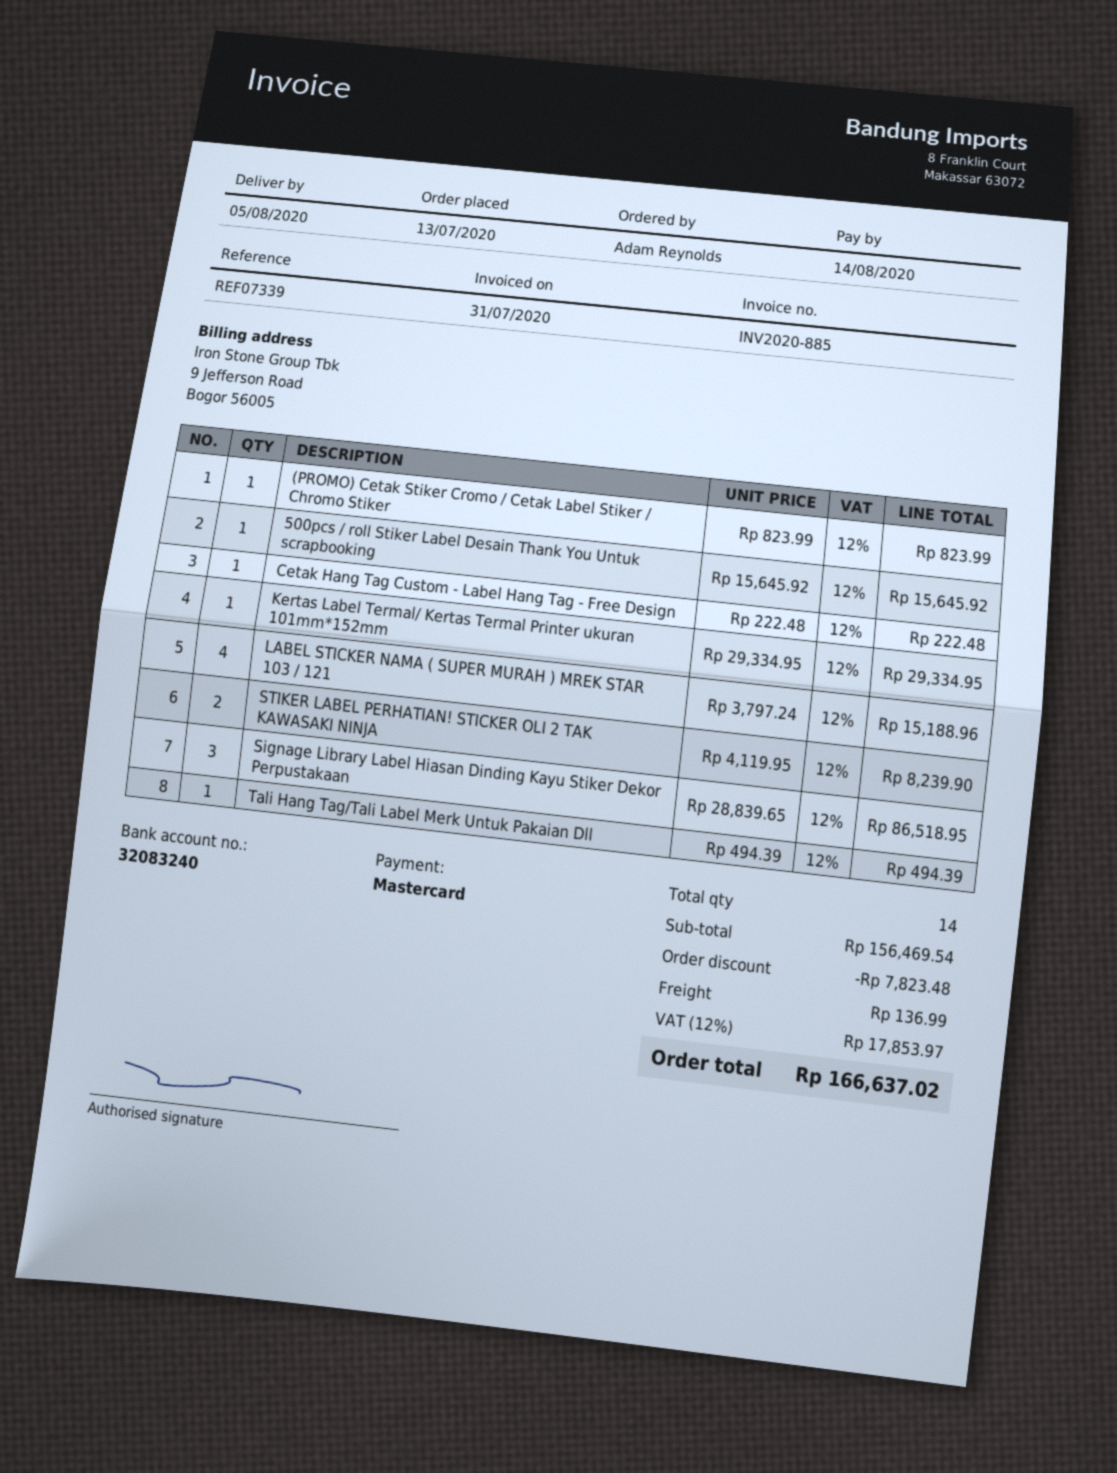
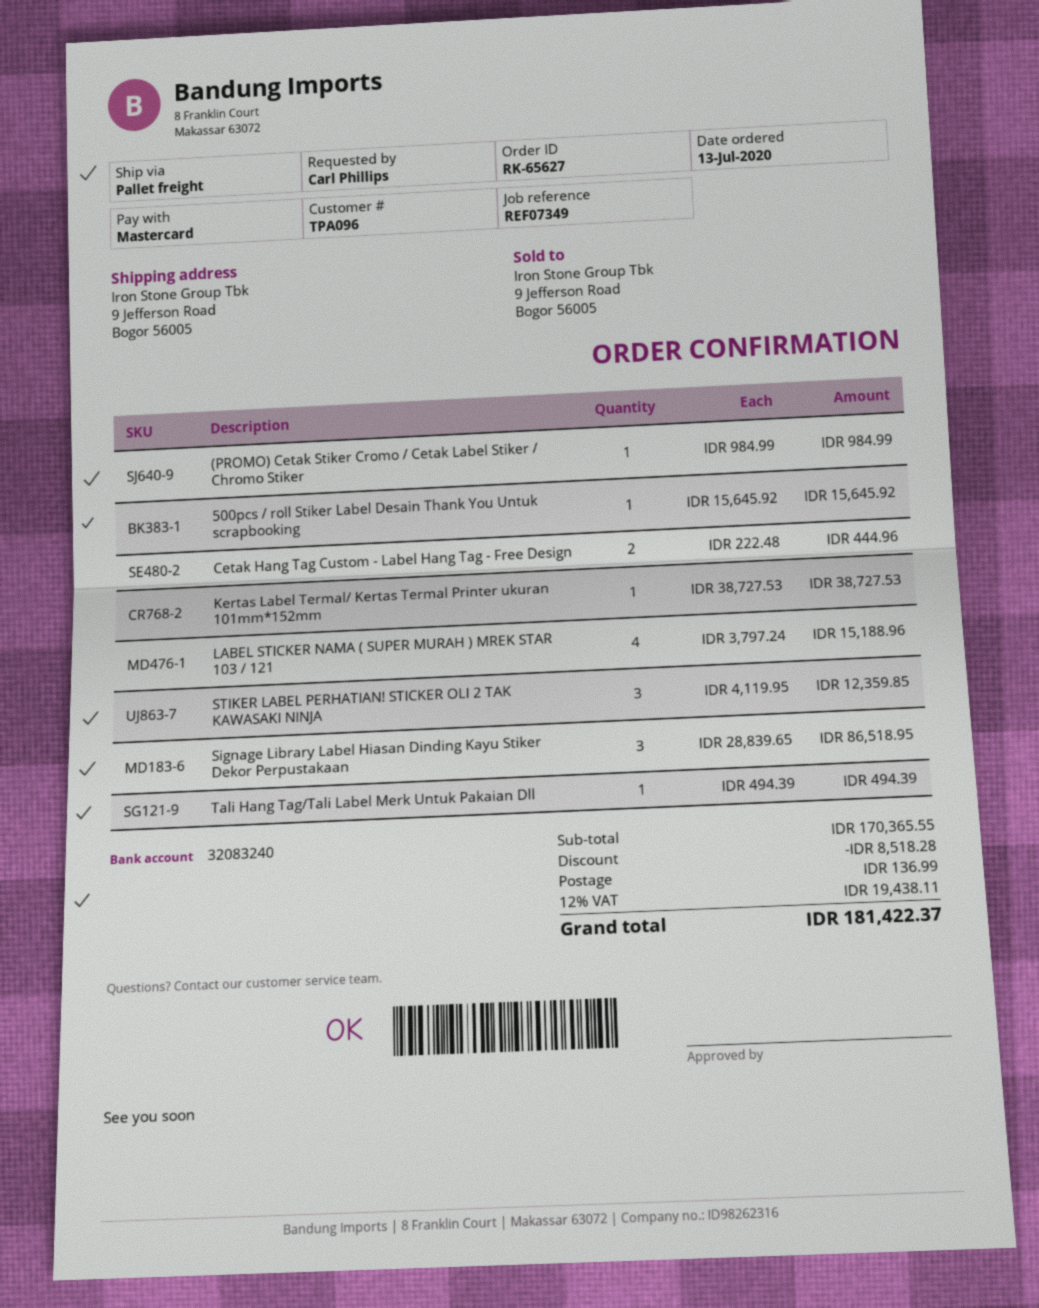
reference: REF07339 -> REF07349
ordered by: Adam Reynolds -> Carl Phillips
(PROMO) Cetak Stiker Cromo / Cetak Label Stiker / Chromo Stiker: 1 x 823.99 = 823.99 -> 1 x 984.99 = 984.99
Cetak Hang Tag Custom - Label Hang Tag - Free Design: 1 x 222.48 = 222.48 -> 2 x 222.48 = 444.96
Kertas Label Termal/ Kertas Termal Printer ukuran 101mm*152mm: 1 x 29334.95 = 29334.95 -> 1 x 38727.53 = 38727.53
STIKER LABEL PERHATIAN! STICKER OLI 2 TAK KAWASAKI NINJA: 2 x 4119.95 = 8239.90 -> 3 x 4119.95 = 12359.85
subtotal: 156469.54 -> 170365.55
discount: 7823.48 -> 8518.28
tax: 12% = 17853.97 -> 12% = 19438.11
total: 166637.02 -> 181422.37

